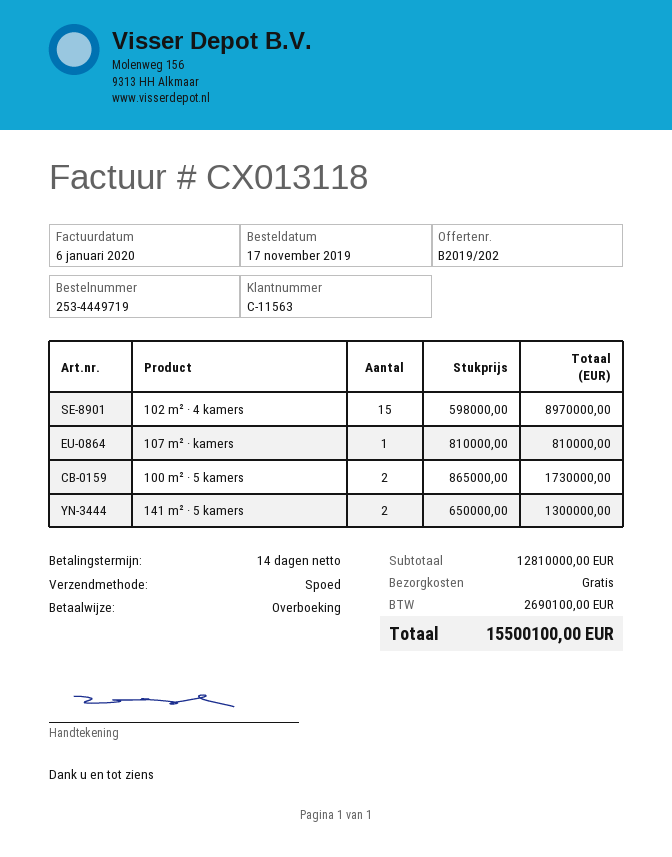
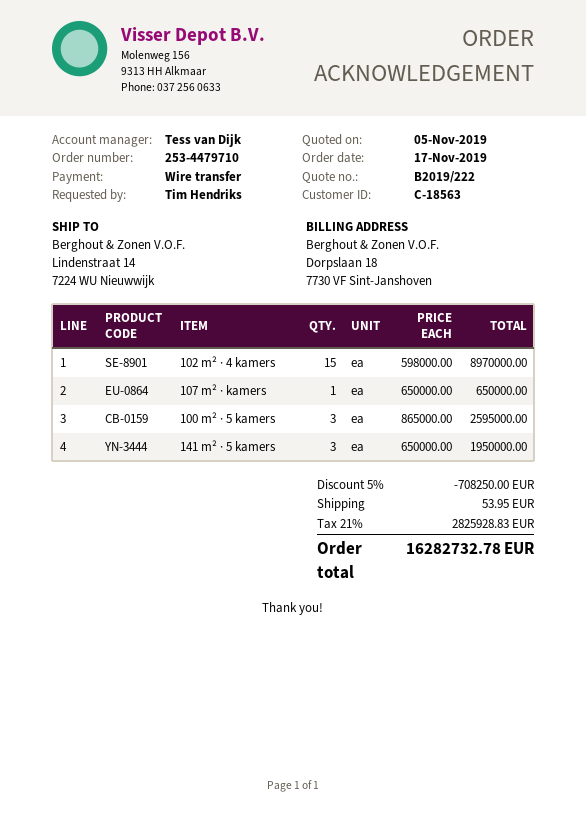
quote number: B2019/202 -> B2019/222
order number: 253-4449719 -> 253-4479710
customer number: C-11563 -> C-18563
107 m² · kamers: 1 x 810000.00 = 810000.00 -> 1 x 650000.00 = 650000.00
100 m² · 5 kamers: 2 x 865000.00 = 1730000.00 -> 3 x 865000.00 = 2595000.00
141 m² · 5 kamers: 2 x 650000.00 = 1300000.00 -> 3 x 650000.00 = 1950000.00
discount: none -> 5% = 708250.00
shipping: 0.00 -> 53.95
tax: 2690100.00 -> 2825928.83
total: 15500100.00 -> 16282732.78

